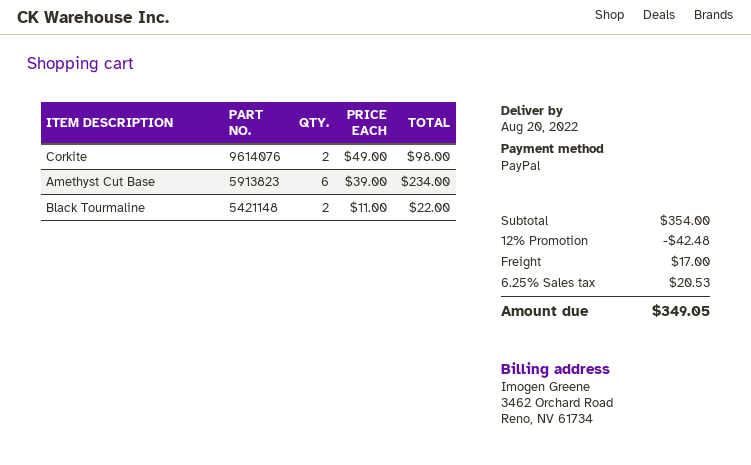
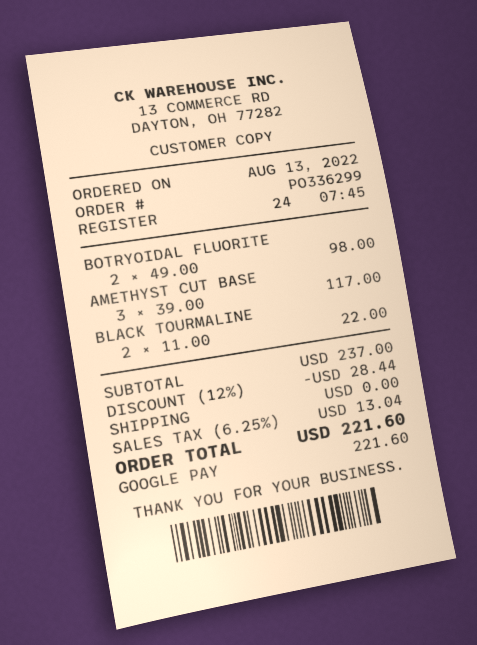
payment method: PayPal -> Google Pay
Corkite: 2 x 49.00 = 98.00 -> none
Amethyst Cut Base: 6 x 39.00 = 234.00 -> 3 x 39.00 = 117.00
BOTRYOIDAL FLUORITE: none -> 2 x 49.00 = 98.00
subtotal: 354.00 -> 237.00
discount: 12% = 42.48 -> 12% = 28.44
shipping: 17.00 -> 0.00
tax: 6.25% = 20.53 -> 6.25% = 13.04
total: 349.05 -> 221.60

